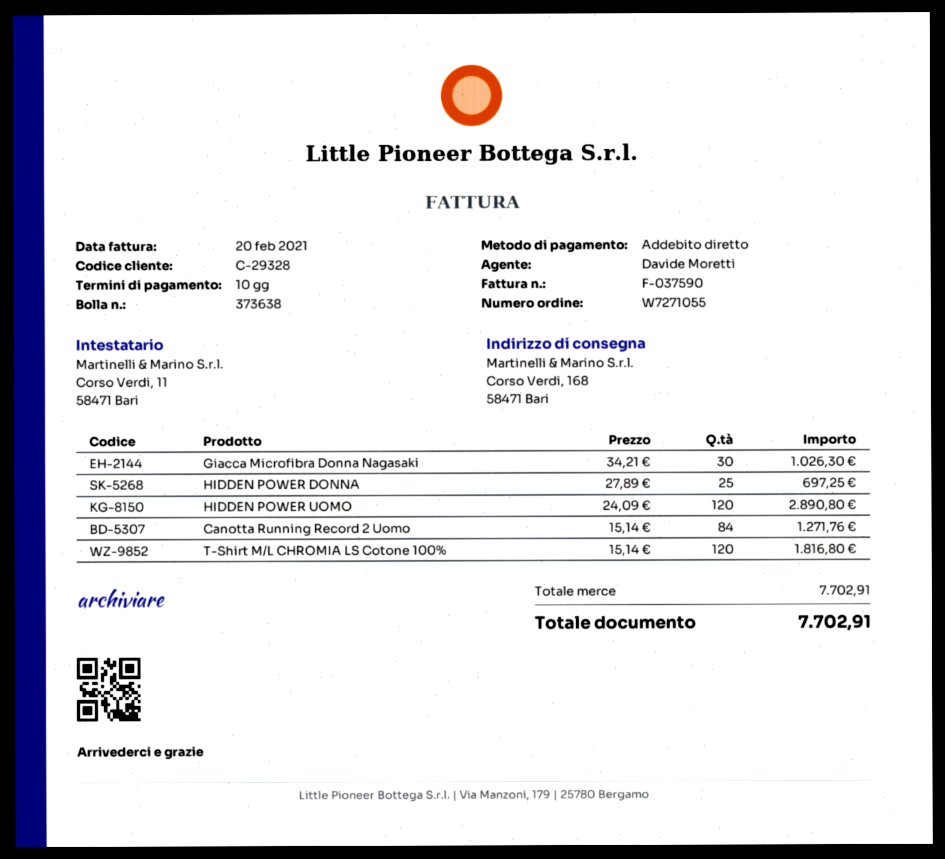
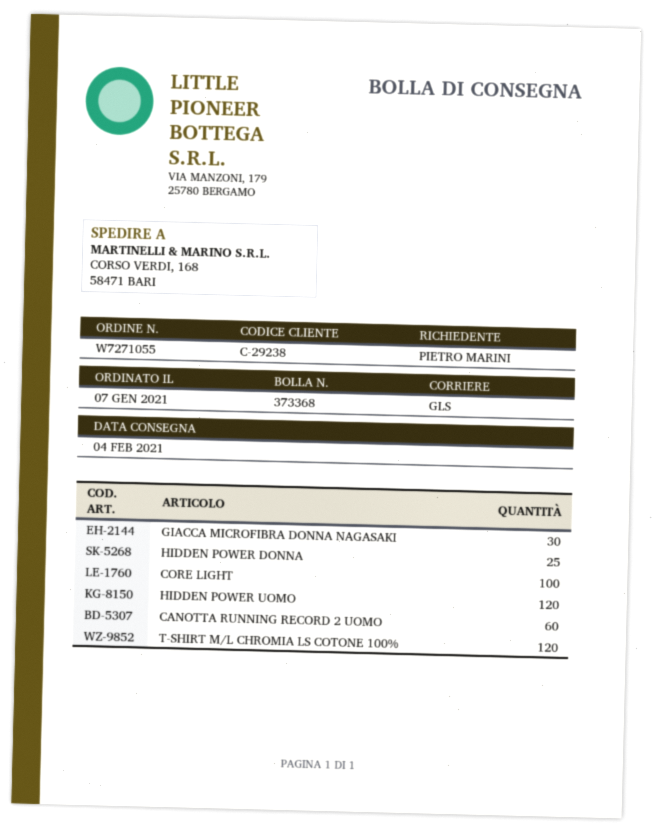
delivery note number: 373638 -> 373368
customer number: C-29328 -> C-29238
Canotta Running Record 2 Uomo: 84 -> 60
CORE LIGHT: none -> 100

